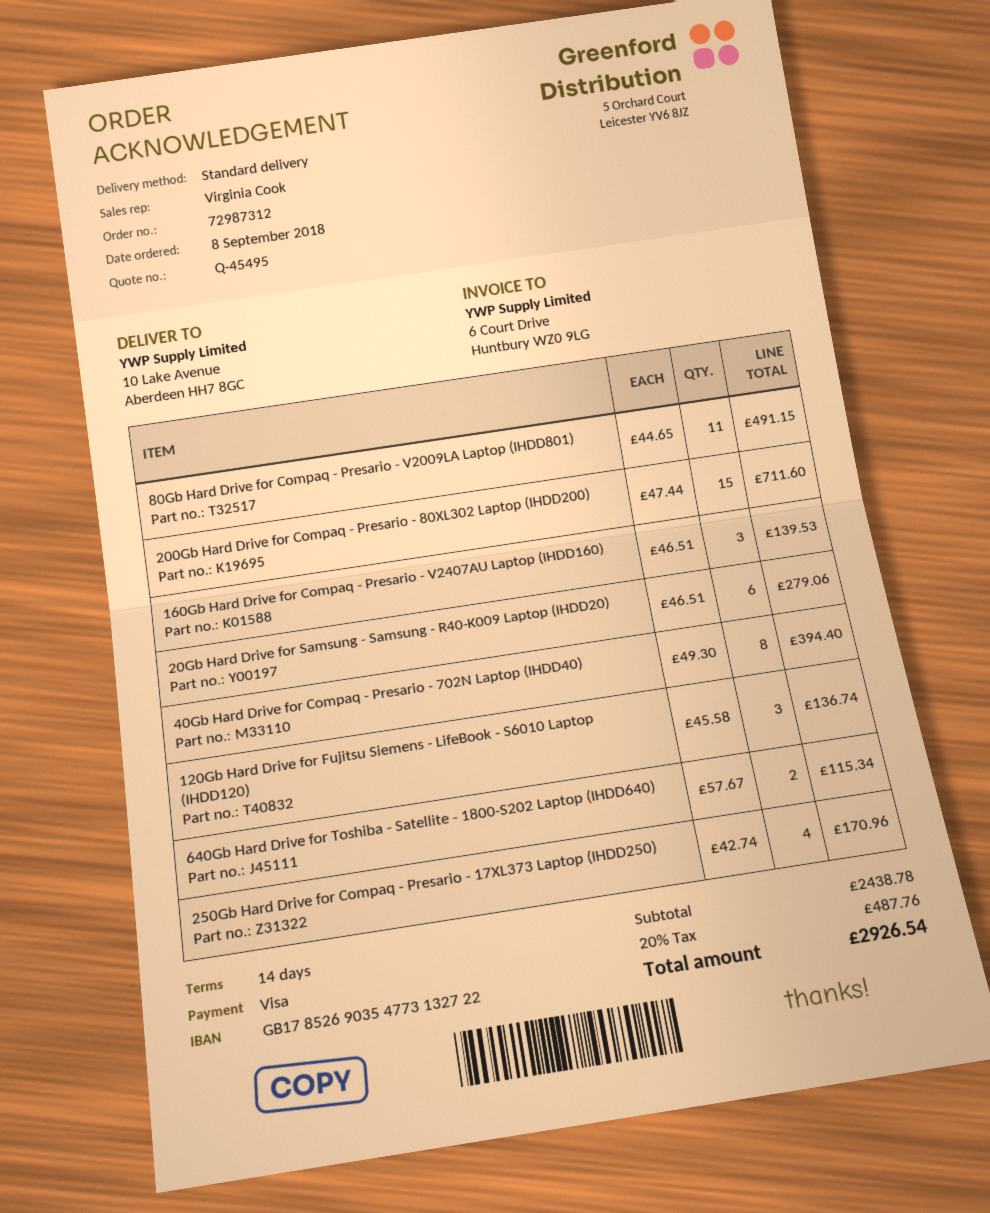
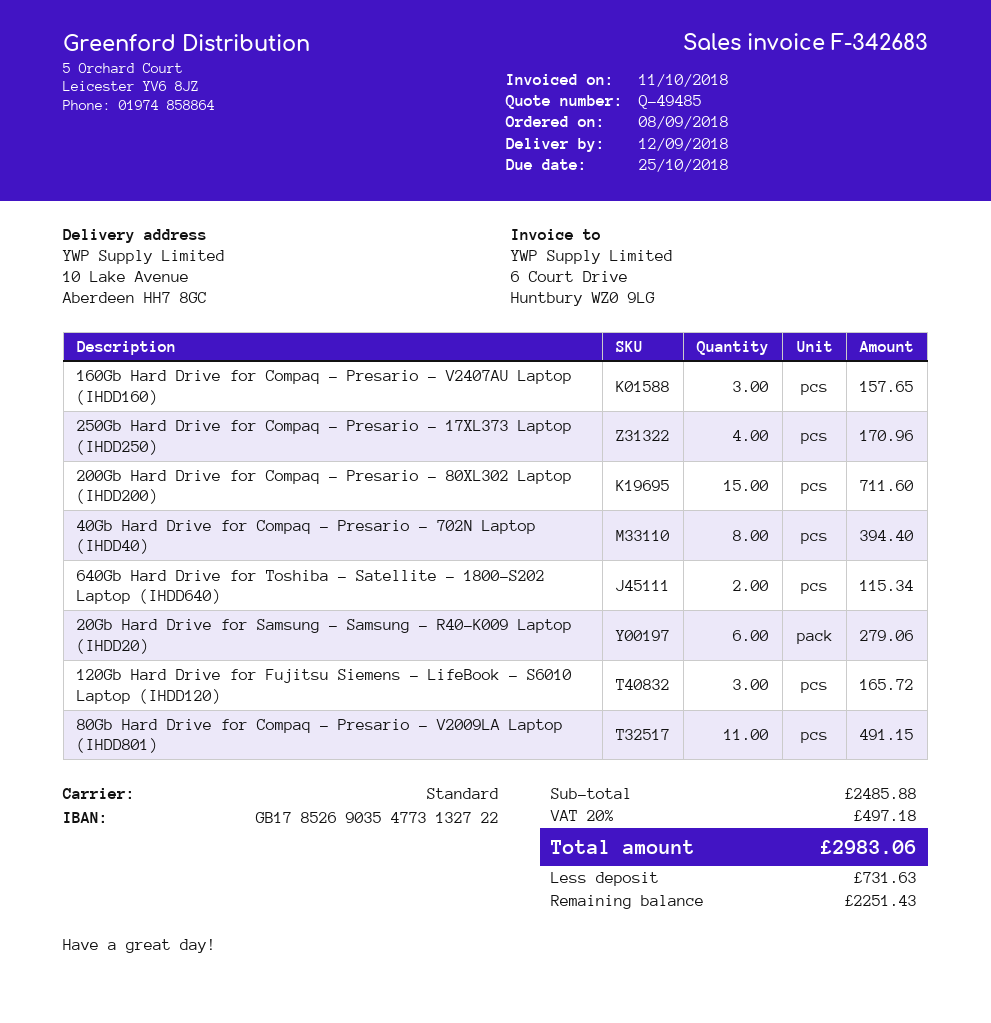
quote number: Q-45495 -> Q-49485
160Gb Hard Drive for Compaq - Presario - V2407AU Laptop (IHDD160): 3 for 139.53 -> 3 for 157.65
120Gb Hard Drive for Fujitsu Siemens - LifeBook - S6010 Laptop (IHDD120): 3 for 136.74 -> 3 for 165.72
subtotal: 2438.78 -> 2485.88
tax: 20% = 487.76 -> 20% = 497.18
total: 2926.54 -> 2983.06

